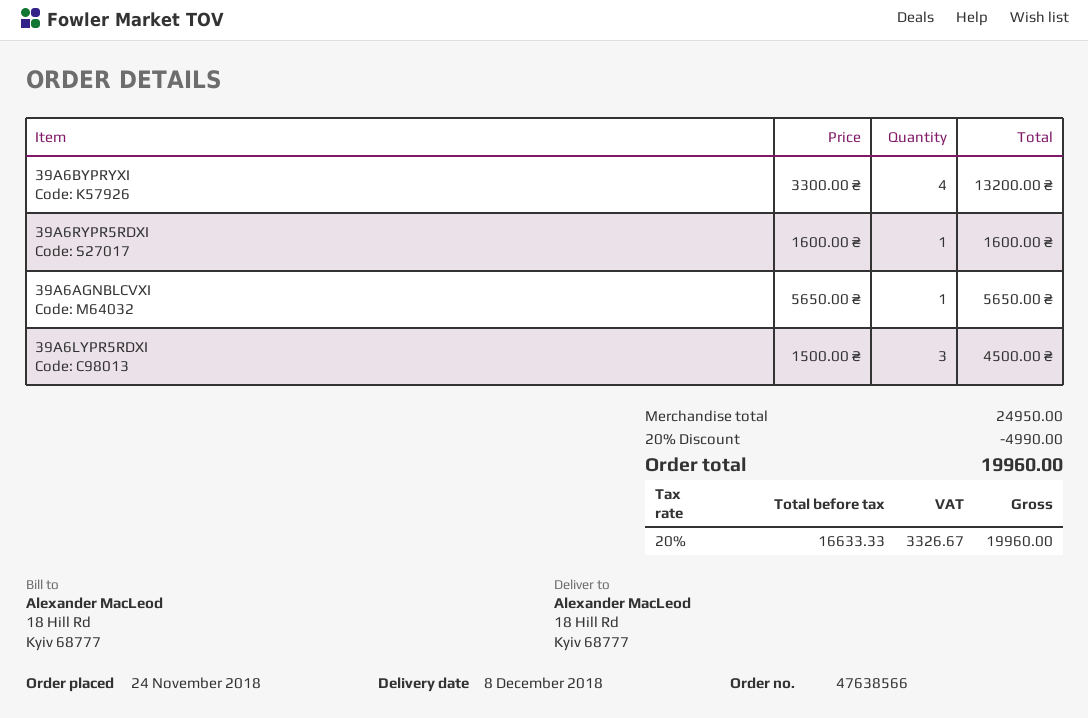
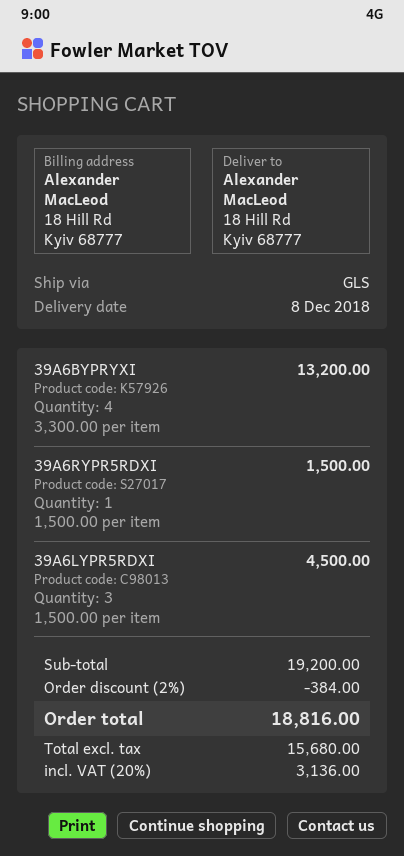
39A6RYPR5RDXI: 1 x 1600.00 = 1600.00 -> 1 x 1500.00 = 1500.00
39A6AGNBLCVXI: 1 x 5650.00 = 5650.00 -> none
subtotal: 24950.00 -> 19200.00
discount: 20% = 4990.00 -> 2% = 384.00
net: 16633.33 -> 15680.00
tax: 20% = 3326.67 -> 20% = 3136.00
total: 19960.00 -> 18816.00

